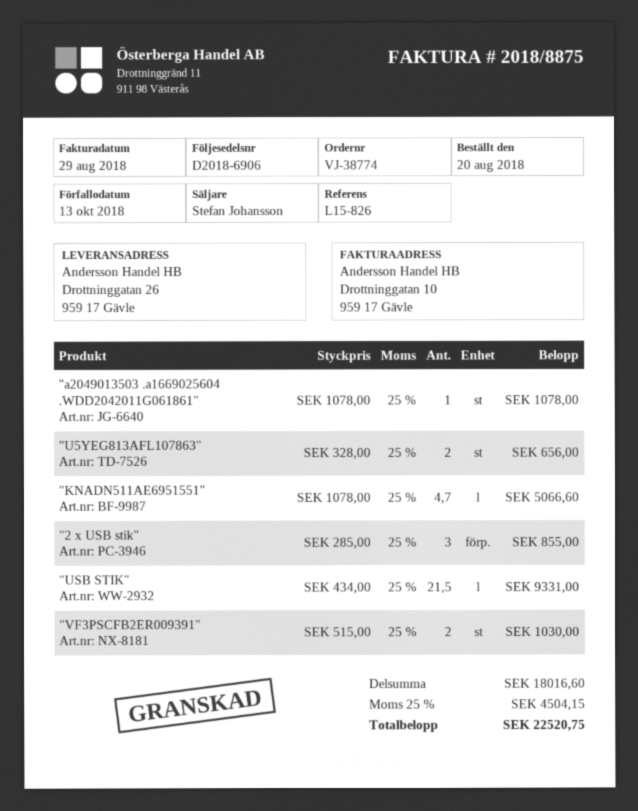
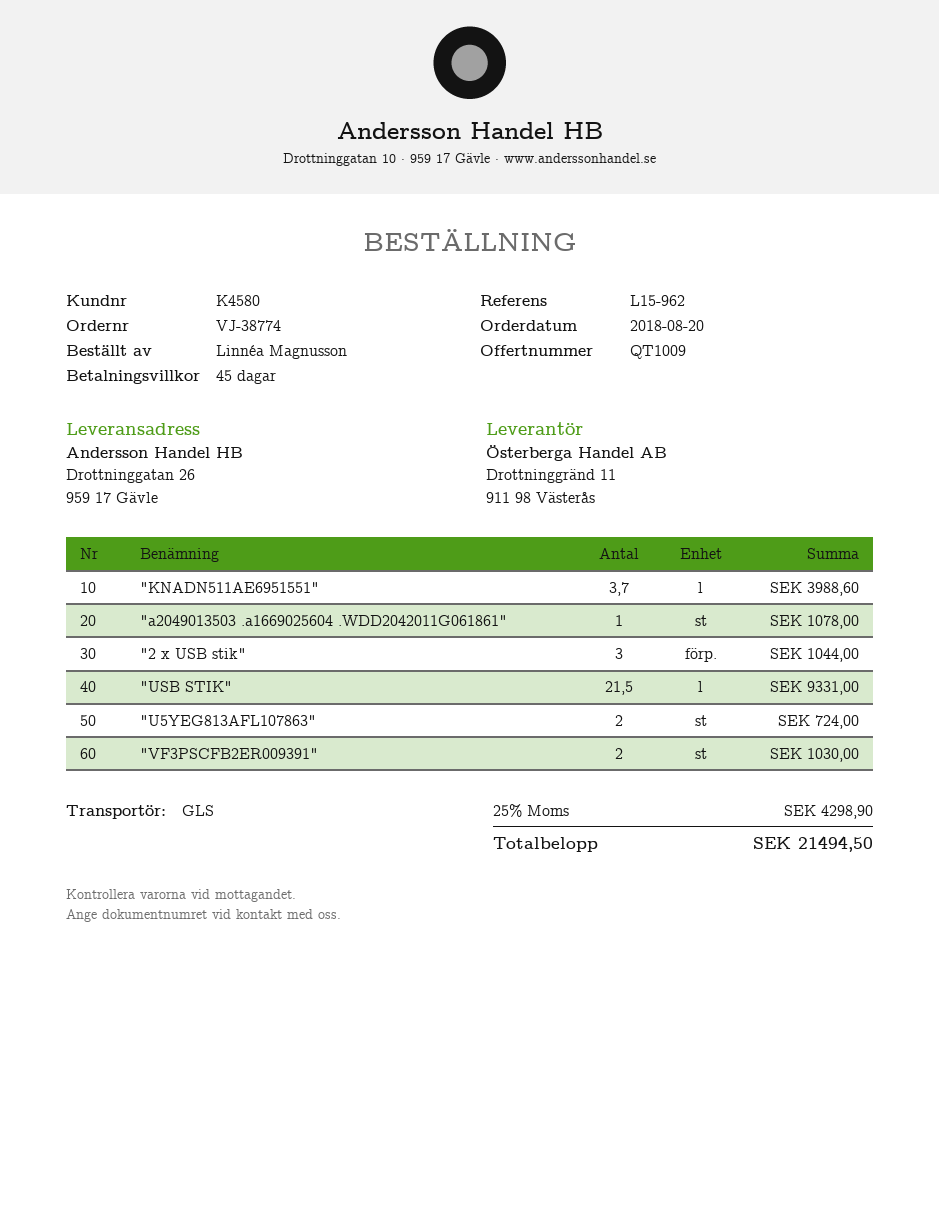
reference: L15-826 -> L15-962
"U5YEG813AFL107863": 2 for 656.00 -> 2 for 724.00
"KNADN511AE6951551": 4.7 for 5066.60 -> 3.7 for 3988.60
"2 x USB stik": 3 for 855.00 -> 3 for 1044.00
tax: 25% = 4504.15 -> 25% = 4298.90
total: 22520.75 -> 21494.50

